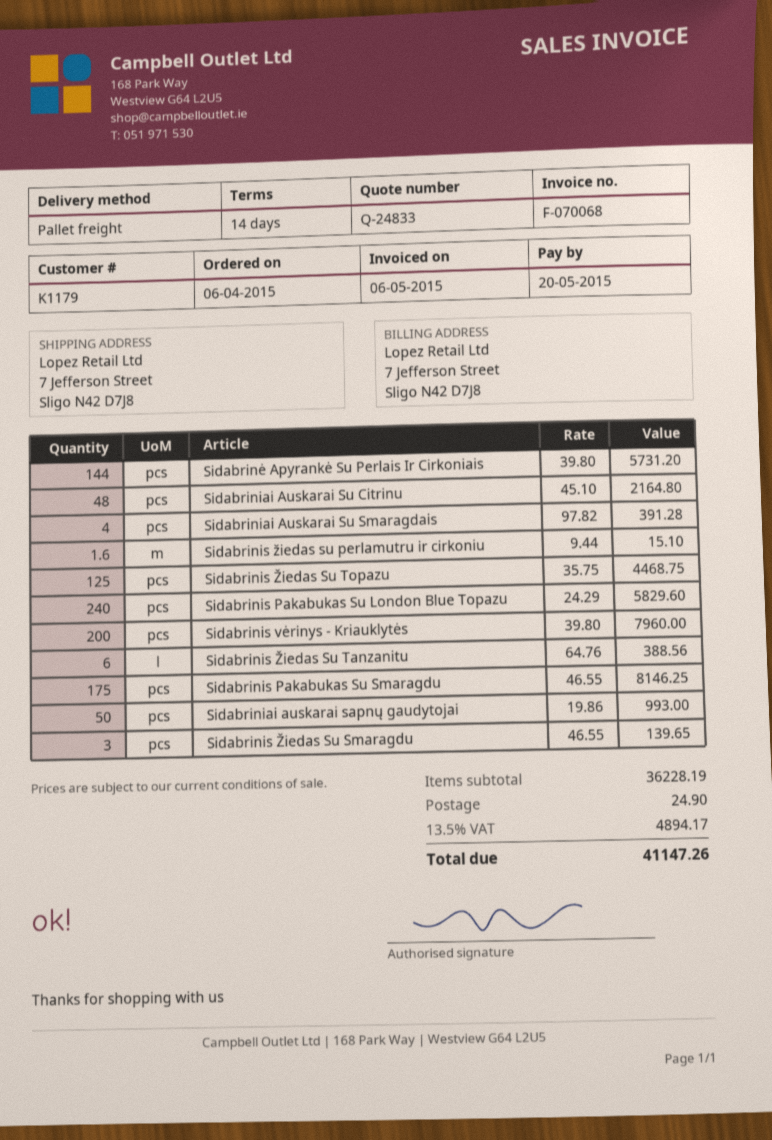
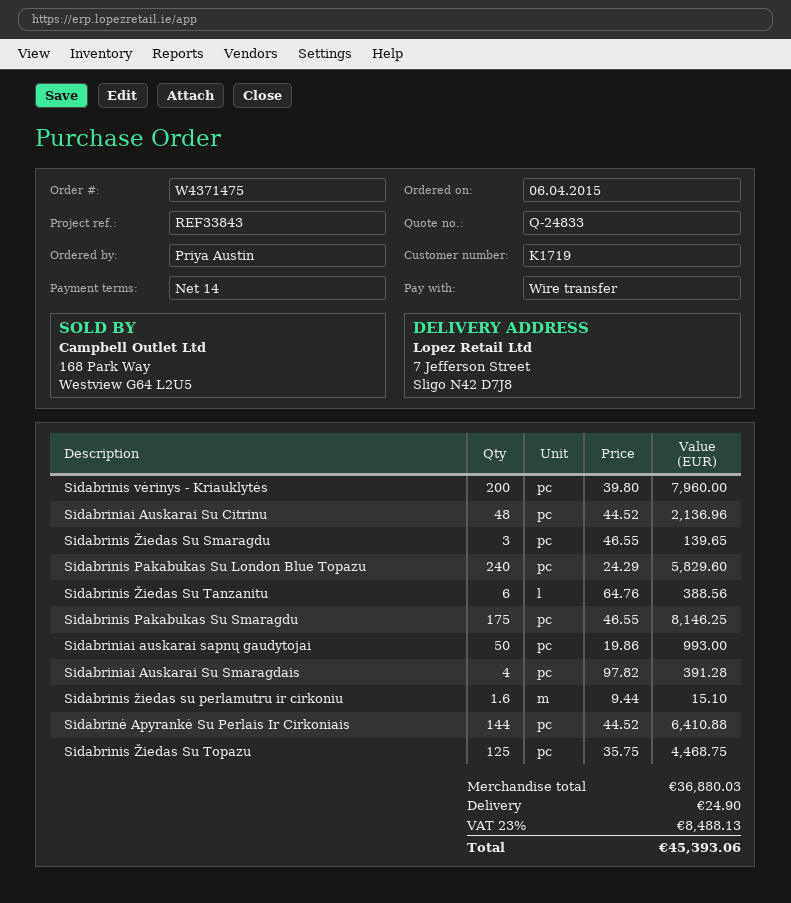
customer number: K1179 -> K1719
Sidabrinė Apyrankė Su Perlais Ir Cirkoniais: 144 x 39.80 = 5731.20 -> 144 x 44.52 = 6410.88
Sidabriniai Auskarai Su Citrinu: 48 x 45.10 = 2164.80 -> 48 x 44.52 = 2136.96
subtotal: 36228.19 -> 36880.03
tax: 13.5% = 4894.17 -> 23% = 8488.13
total: 41147.26 -> 45393.06

